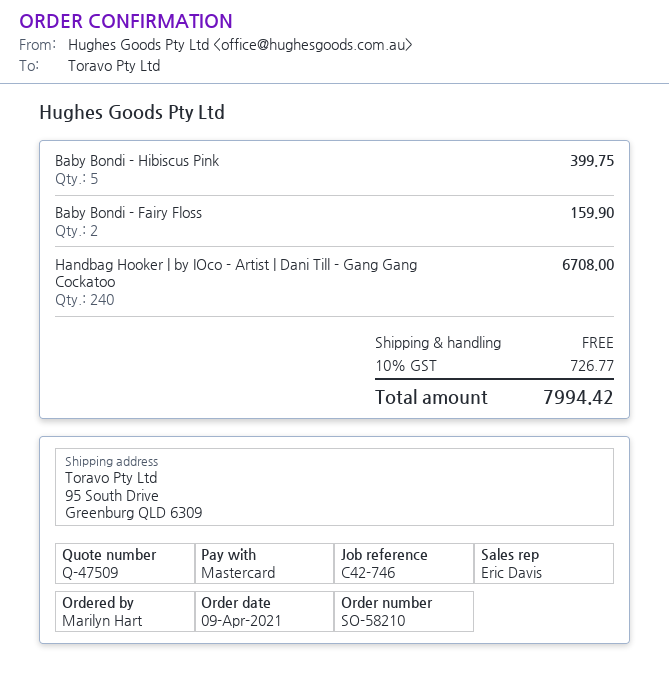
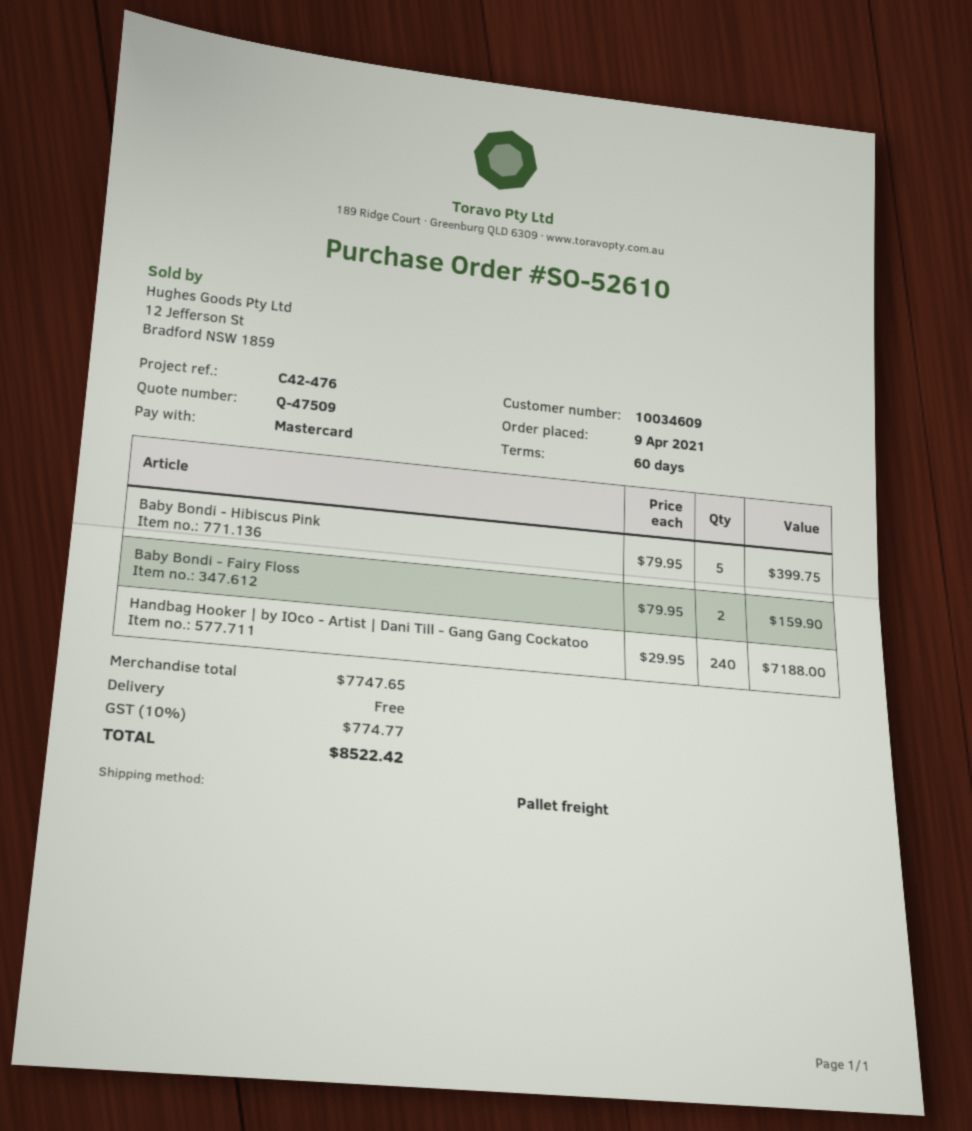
order number: SO-58210 -> SO-52610
reference: C42-746 -> C42-476
Handbag Hooker | by IOco - Artist | Dani Till - Gang Gang Cockatoo: 240 for 6708.00 -> 240 for 7188.00
tax: 10% = 726.77 -> 10% = 774.77
total: 7994.42 -> 8522.42

